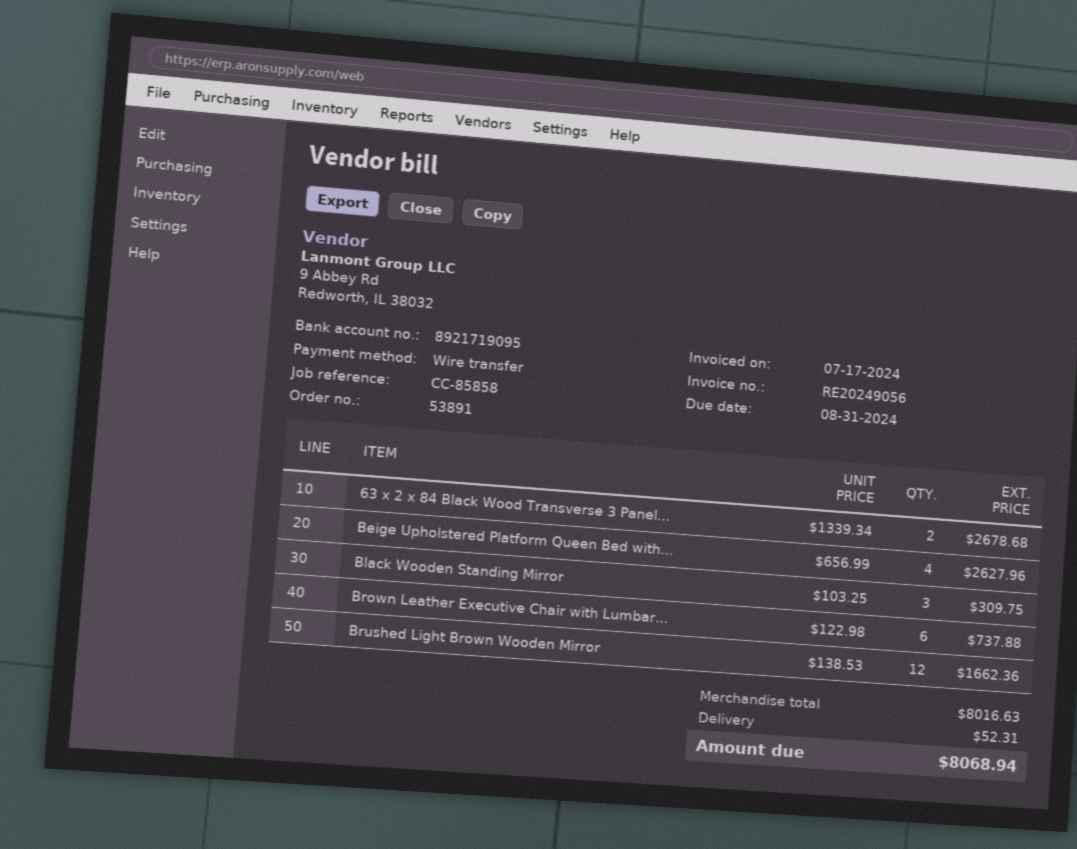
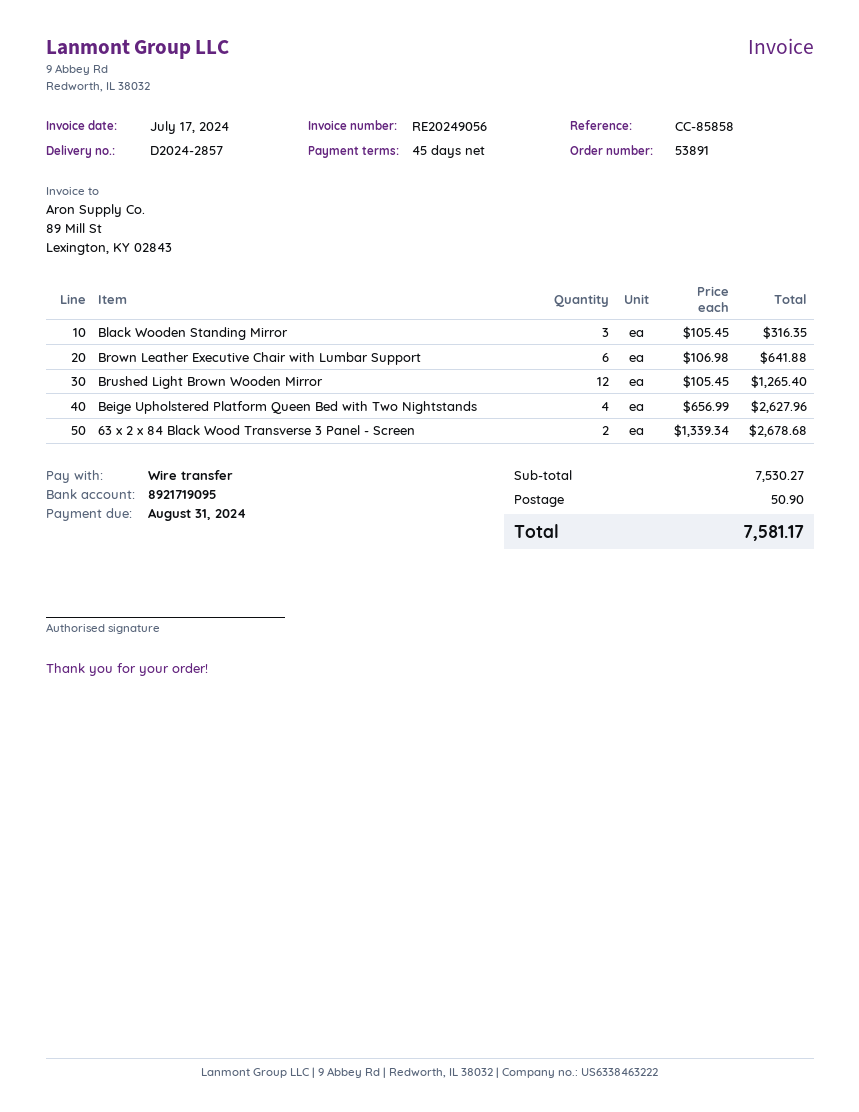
Black Wooden Standing Mirror: 3 x 103.25 = 309.75 -> 3 x 105.45 = 316.35
Brown Leather Executive Chair with Lumbar...: 6 x 122.98 = 737.88 -> 6 x 106.98 = 641.88
Brushed Light Brown Wooden Mirror: 12 x 138.53 = 1662.36 -> 12 x 105.45 = 1265.40
subtotal: 8016.63 -> 7530.27
shipping: 52.31 -> 50.90
total: 8068.94 -> 7581.17

